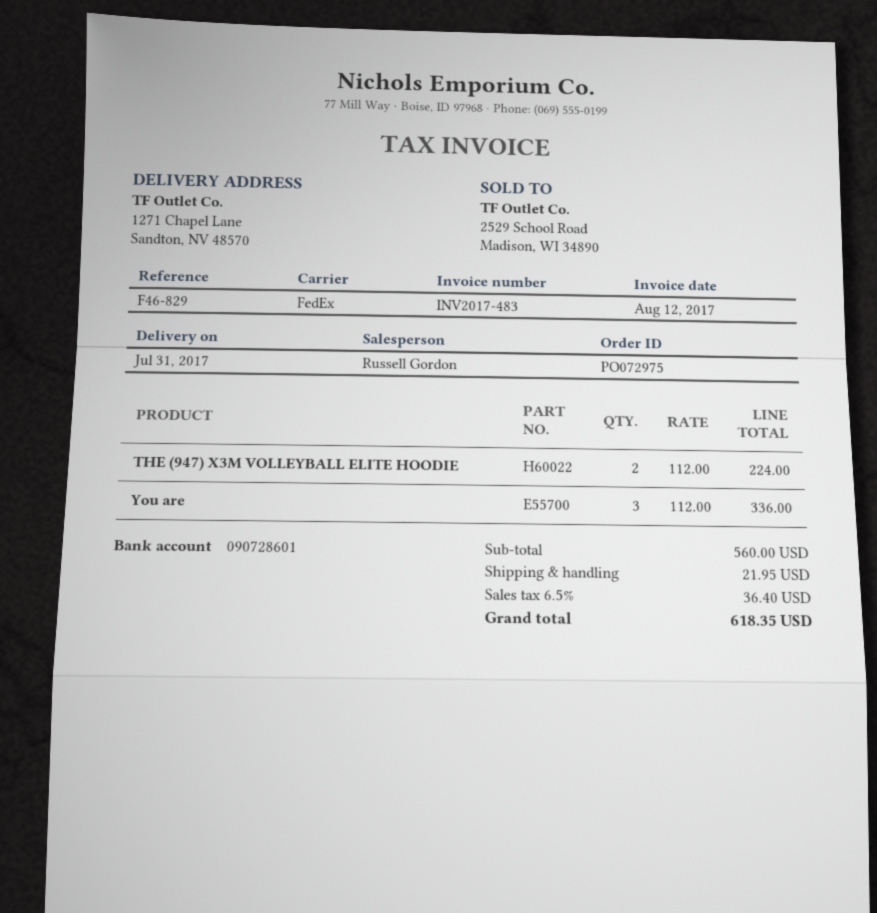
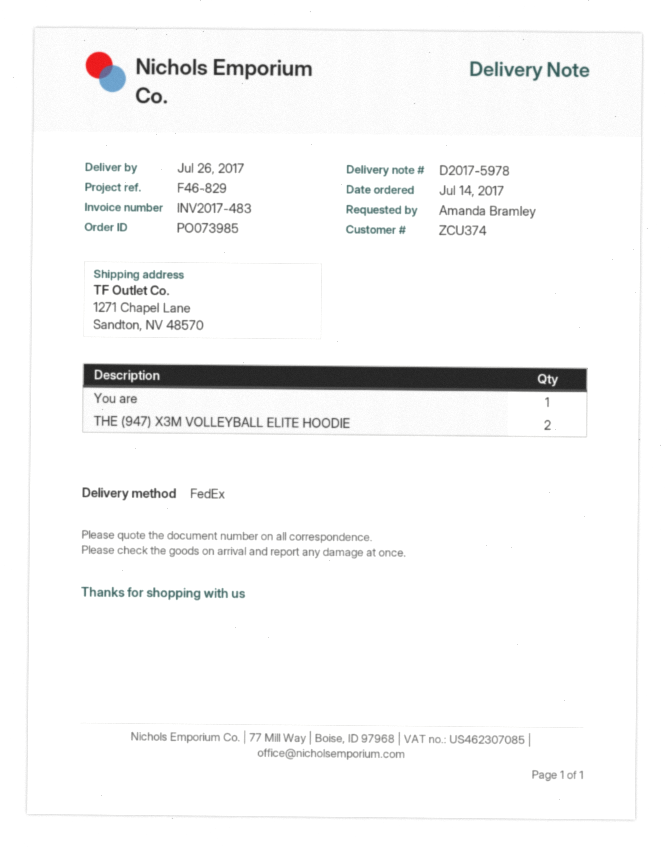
order number: PO072975 -> PO073985
delivery date: 2017-07-31 -> 2017-07-26
You are: 3 -> 1

